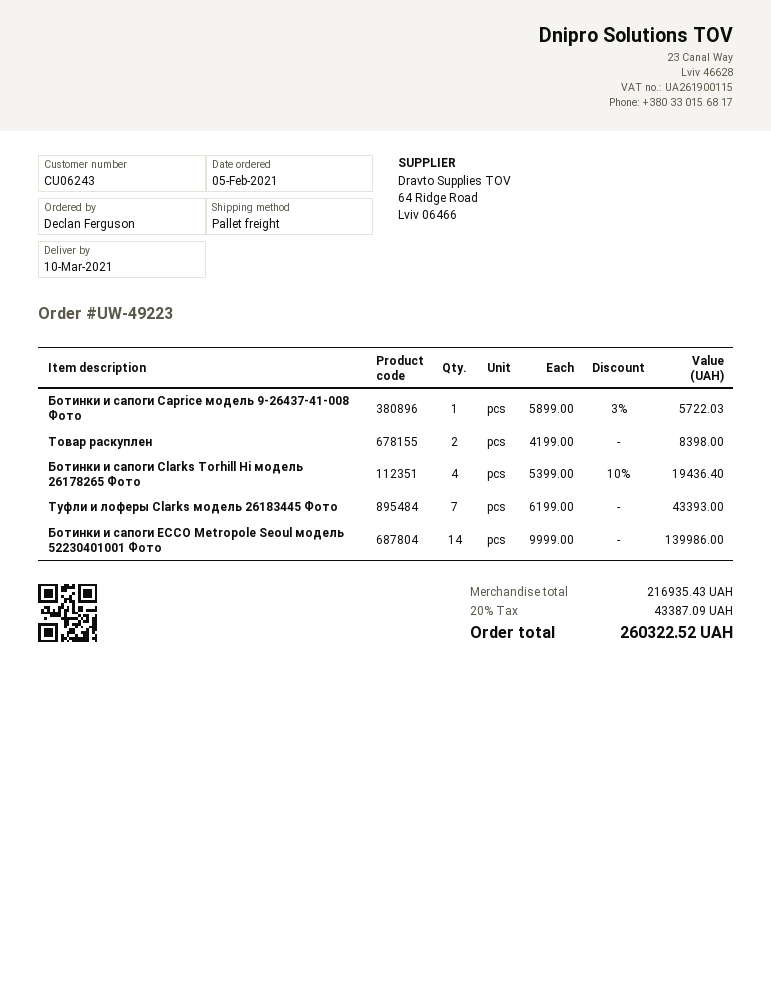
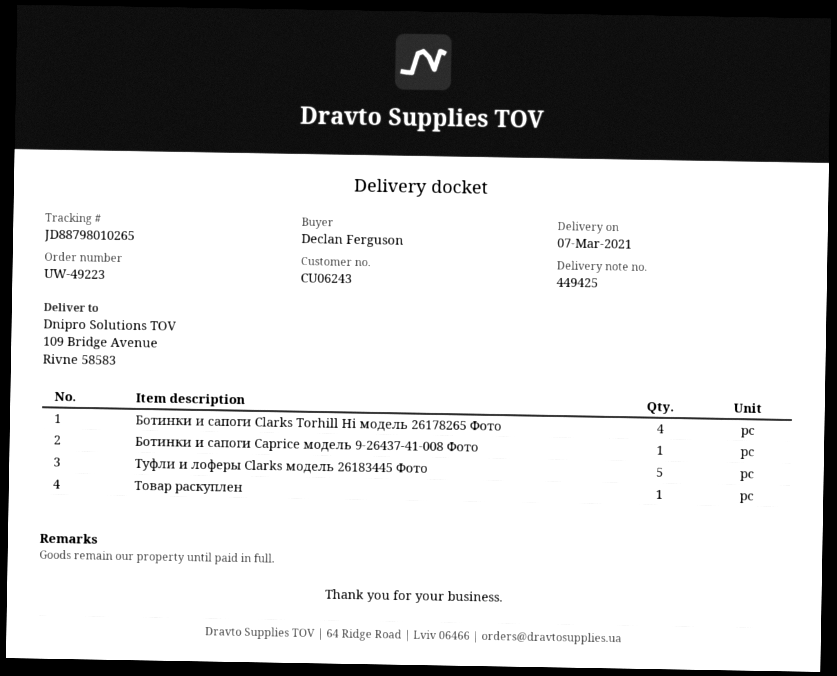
delivery date: 2021-03-10 -> 2021-03-07
Товар раскуплен: 2 -> 1
Туфли и лоферы Clarks модель 26183445 Фото: 7 -> 5
Ботинки и сапоги ECCO Metropole Seoul модель 52230401001 Фото: 14 -> none

